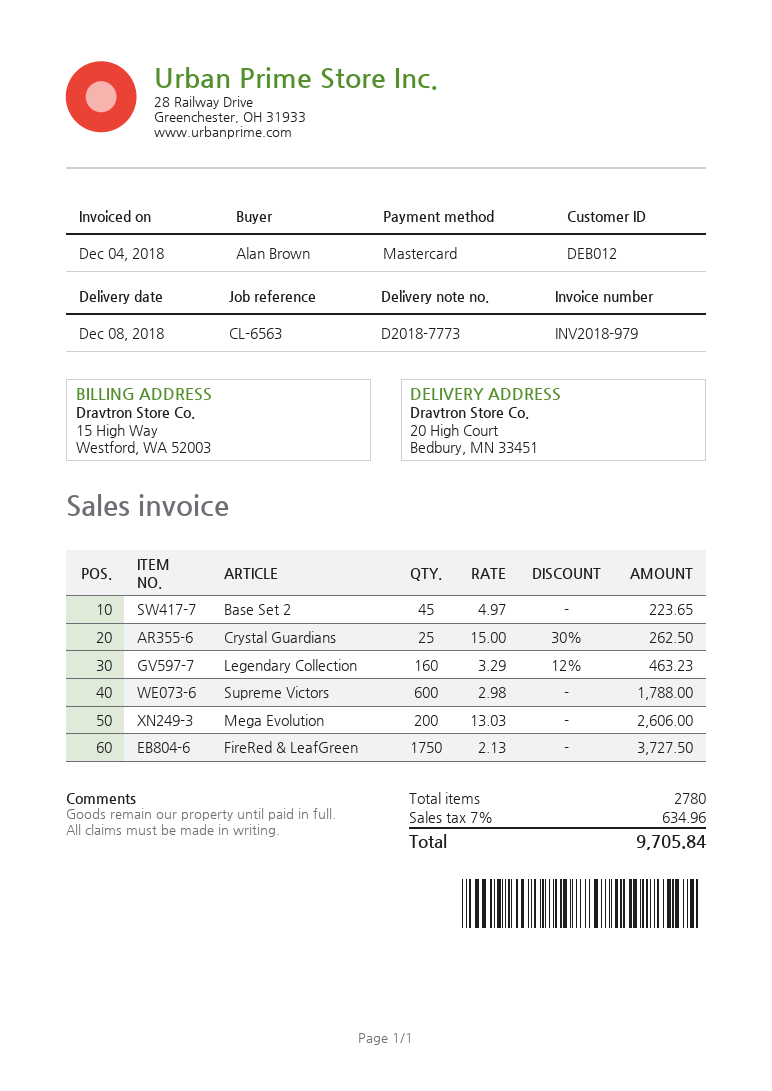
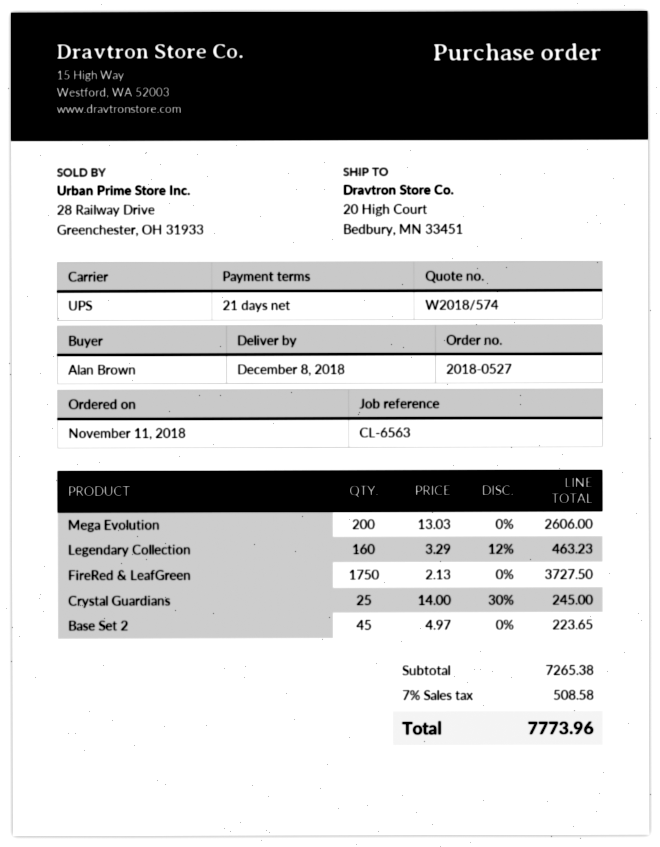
Crystal Guardians: 25 x 15.00 - 30% = 262.50 -> 25 x 14.00 - 30% = 245.00
Supreme Victors: 600 x 2.98 = 1788.00 -> none
tax: 7% = 634.96 -> 7% = 508.58
total: 9705.84 -> 7773.96

